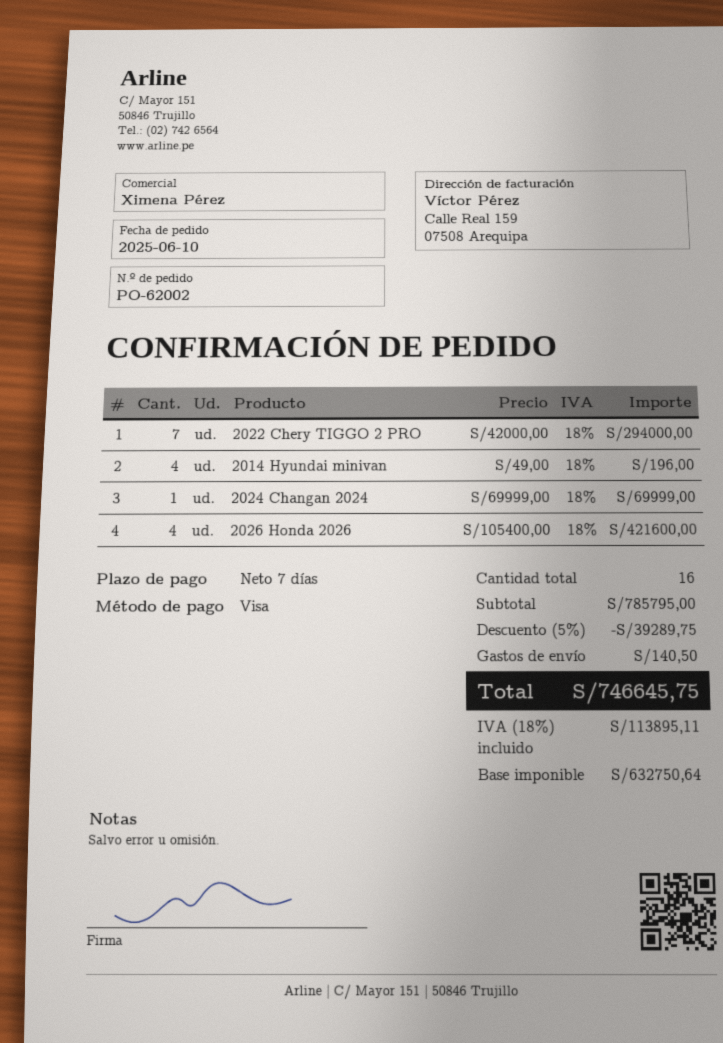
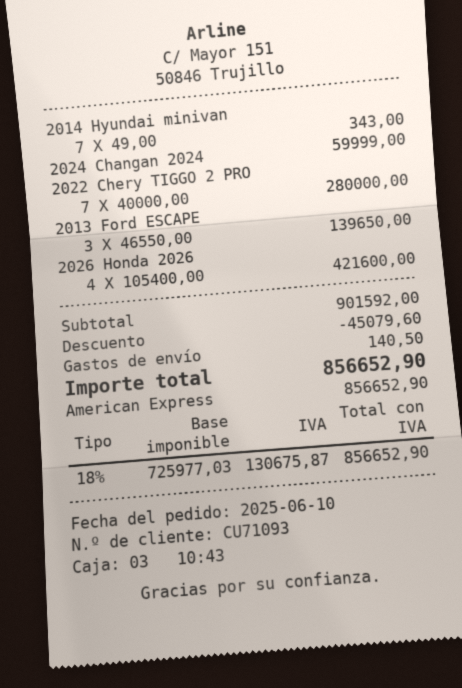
payment method: Visa -> American Express
2022 Chery TIGGO 2 PRO: 7 x 42000.00 = 294000.00 -> 7 x 40000.00 = 280000.00
2014 Hyundai minivan: 4 x 49.00 = 196.00 -> 7 x 49.00 = 343.00
2024 Changan 2024: 1 x 69999.00 = 69999.00 -> 1 x 59999.00 = 59999.00
2013 Ford ESCAPE: none -> 3 x 46550.00 = 139650.00
subtotal: 785795.00 -> 901592.00
discount: 39289.75 -> 45079.60
net: 632750.64 -> 725977.03
tax: 18% = 113895.11 -> 18% = 130675.87
total: 746645.75 -> 856652.90

